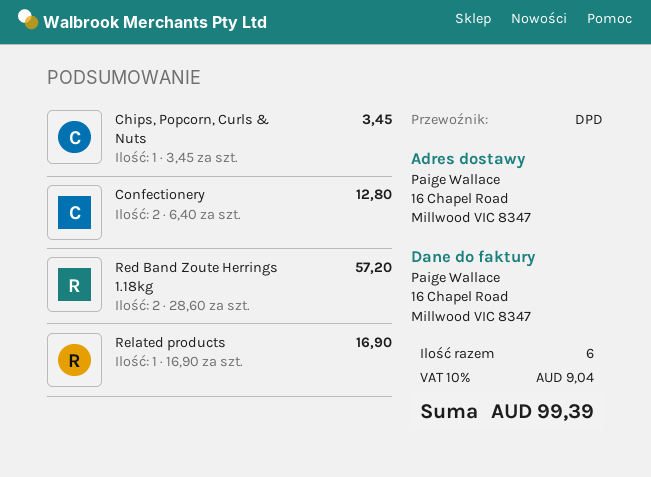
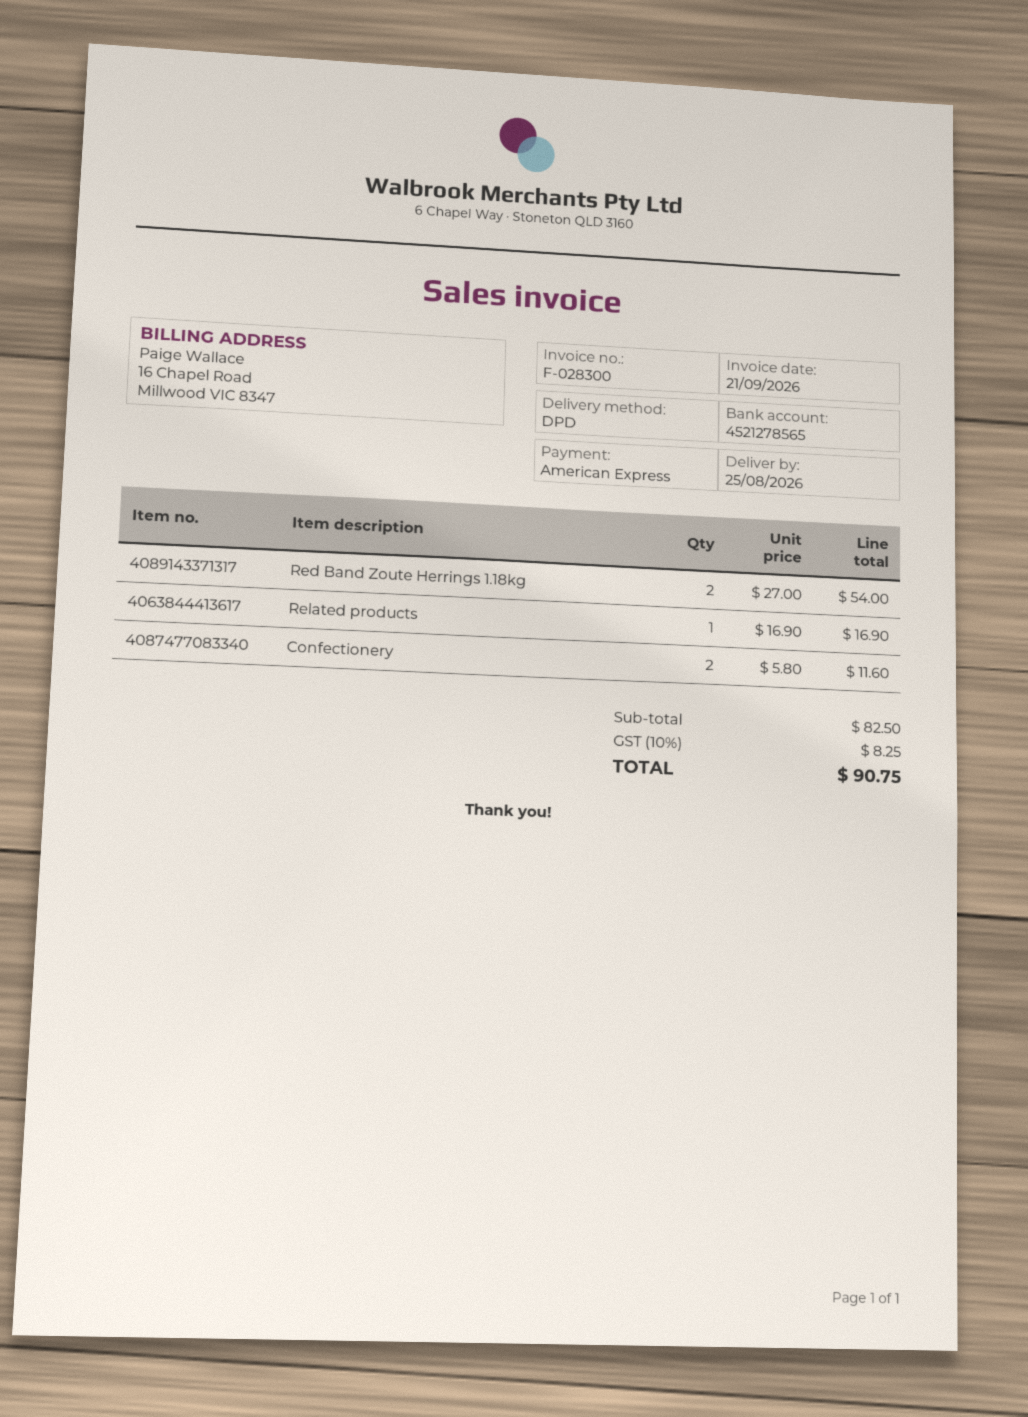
Chips, Popcorn, Curls & Nuts: 1 x 3.45 = 3.45 -> none
Confectionery: 2 x 6.40 = 12.80 -> 2 x 5.80 = 11.60
Red Band Zoute Herrings 1.18kg: 2 x 28.60 = 57.20 -> 2 x 27.00 = 54.00
tax: 10% = 9.04 -> 10% = 8.25
total: 99.39 -> 90.75

